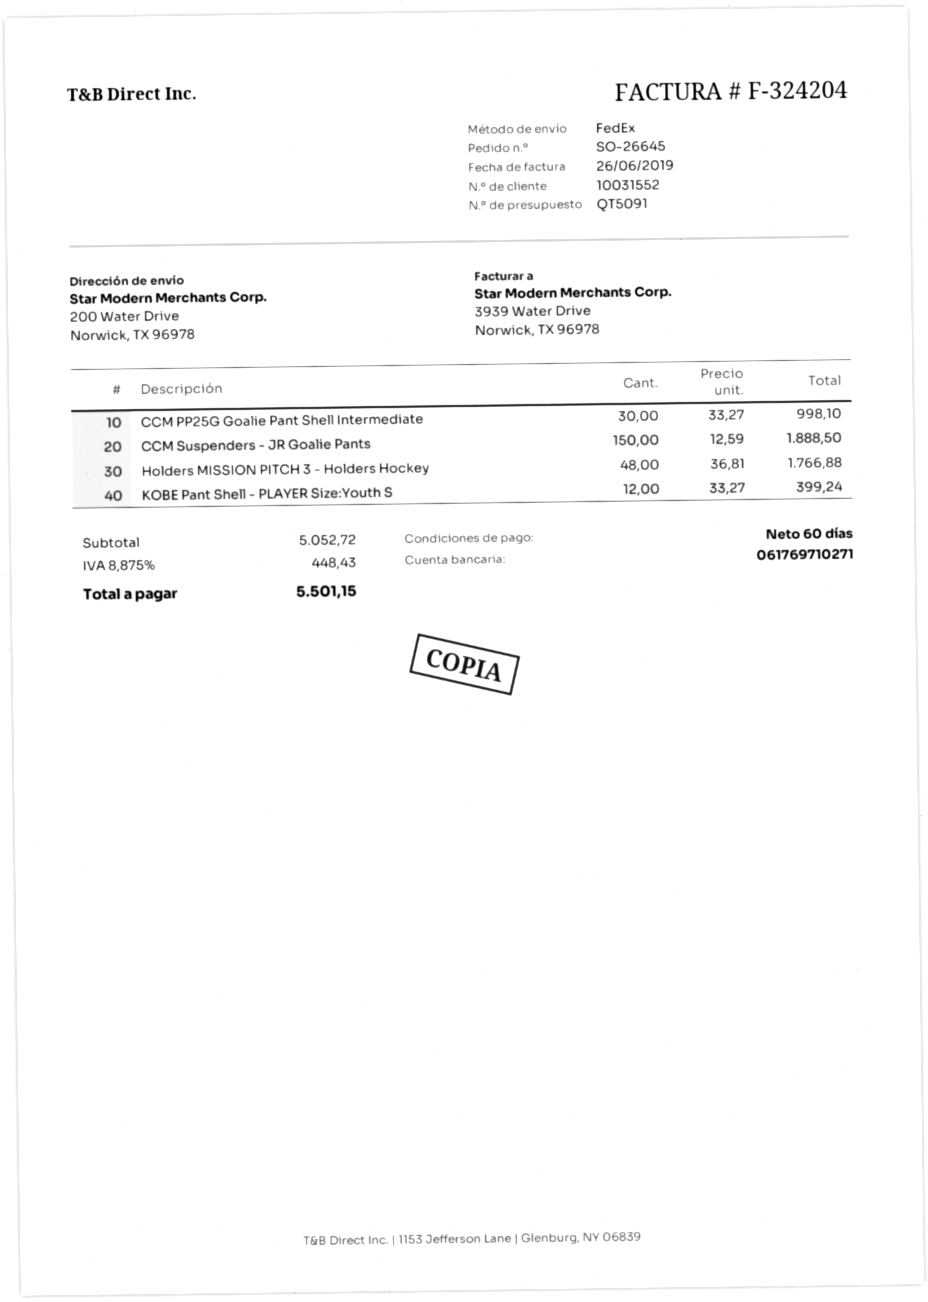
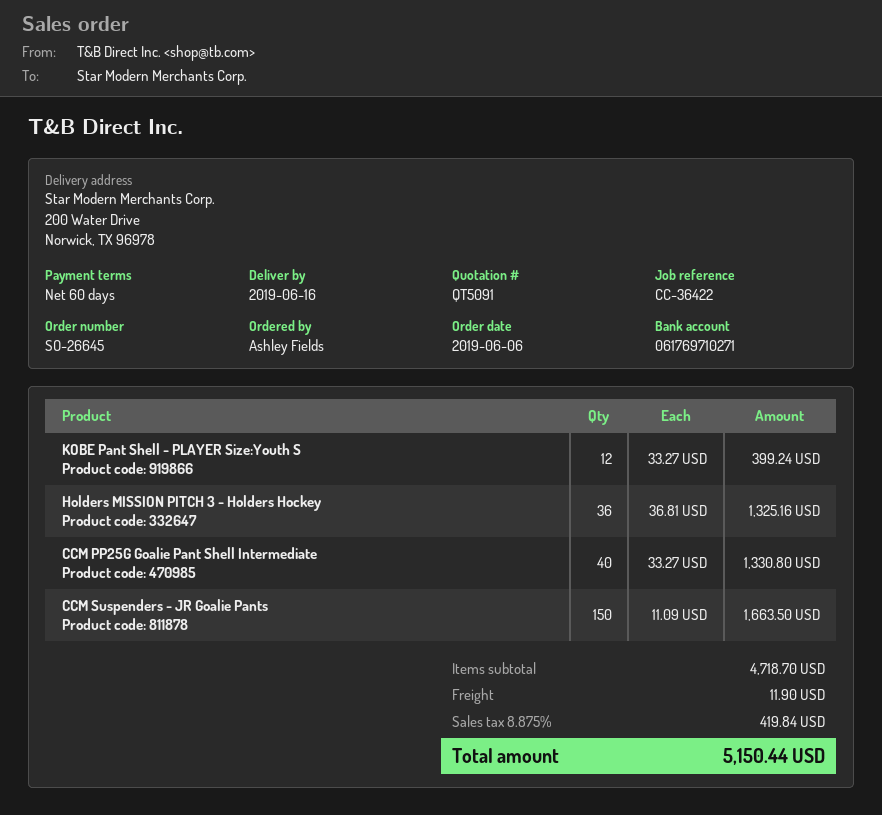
CCM PP25G Goalie Pant Shell Intermediate: 30 x 33.27 = 998.10 -> 40 x 33.27 = 1330.80
CCM Suspenders - JR Goalie Pants: 150 x 12.59 = 1888.50 -> 150 x 11.09 = 1663.50
Holders MISSION PITCH 3 - Holders Hockey: 48 x 36.81 = 1766.88 -> 36 x 36.81 = 1325.16
subtotal: 5052.72 -> 4718.70
shipping: none -> 11.90
tax: 8.875% = 448.43 -> 8.875% = 419.84
total: 5501.15 -> 5150.44

